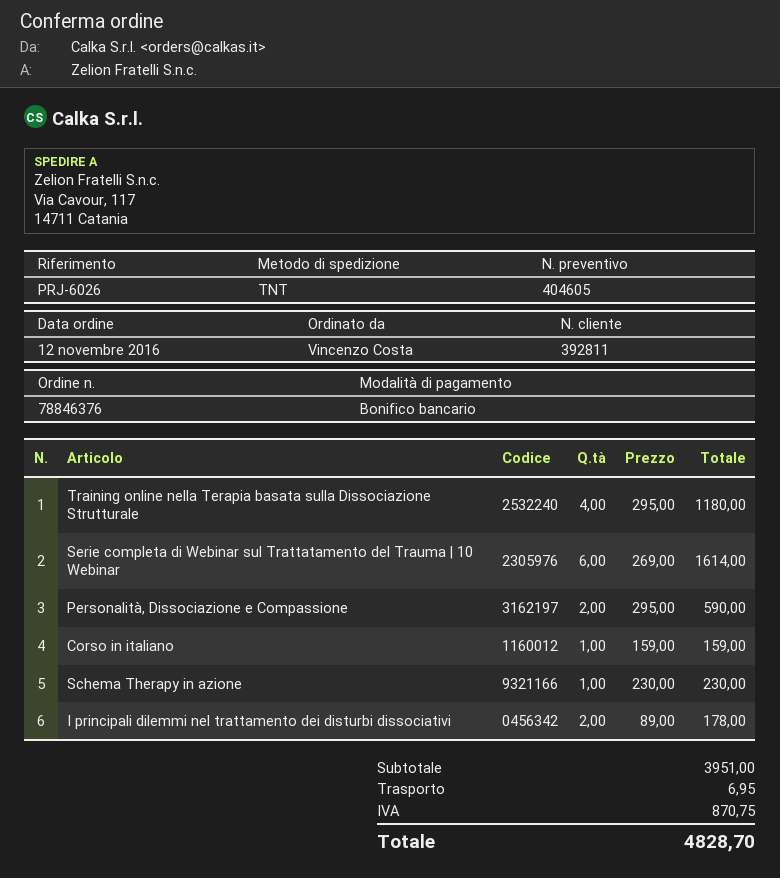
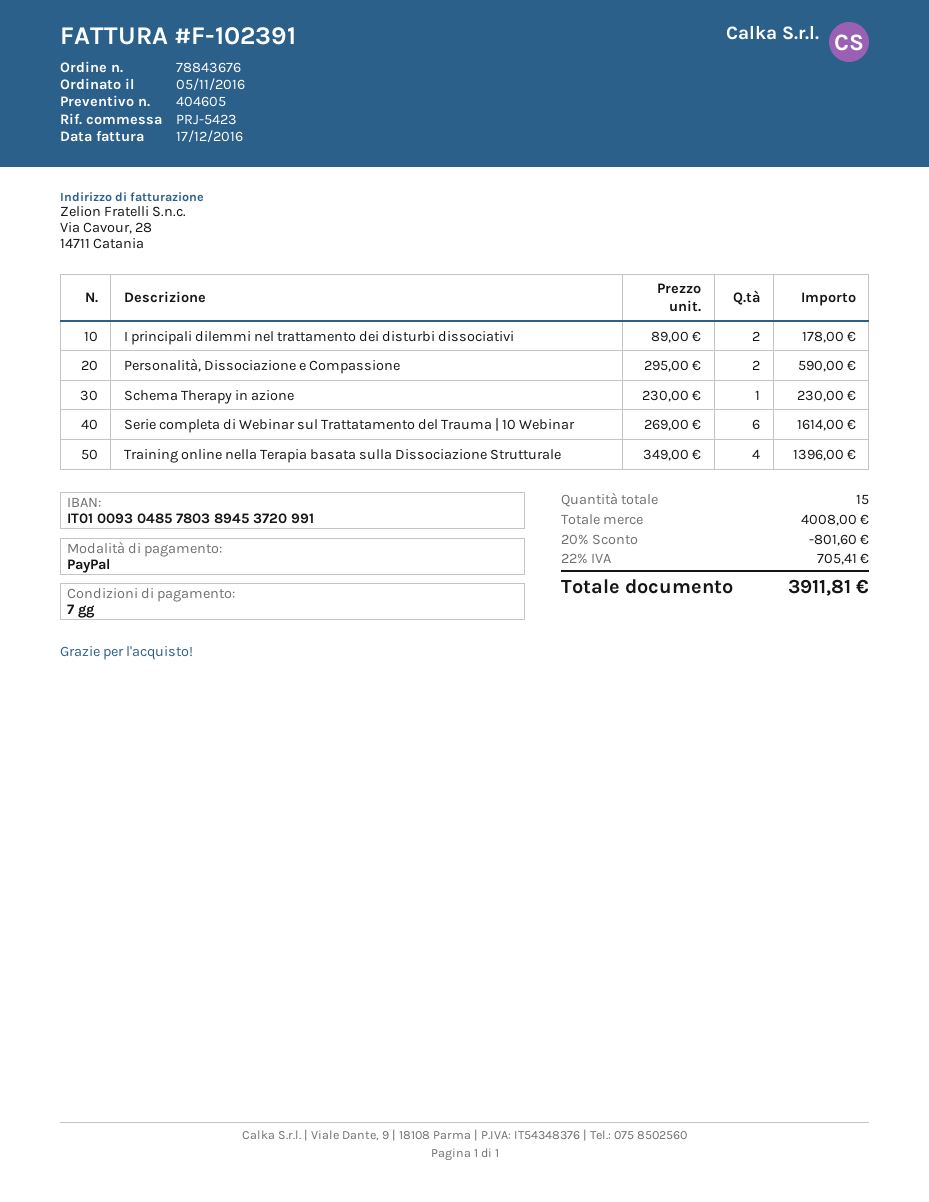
order number: 78846376 -> 78843676
order date: 2016-11-12 -> 2016-11-05
reference: PRJ-6026 -> PRJ-5423
payment method: bank transfer -> PayPal
Training online nella Terapia basata sulla Dissociazione Strutturale: 4 x 295.00 = 1180.00 -> 4 x 349.00 = 1396.00
Corso in italiano: 1 x 159.00 = 159.00 -> none
subtotal: 3951.00 -> 4008.00
discount: none -> 20% = 801.60
shipping: 6.95 -> none
tax: 870.75 -> 705.41
total: 4828.70 -> 3911.81

